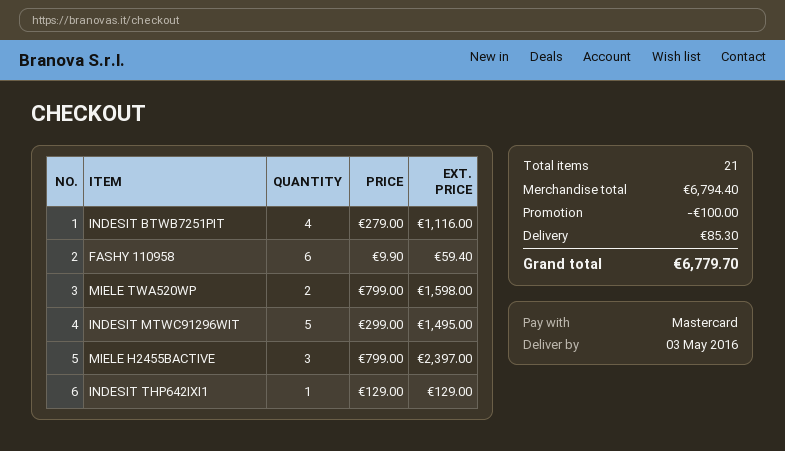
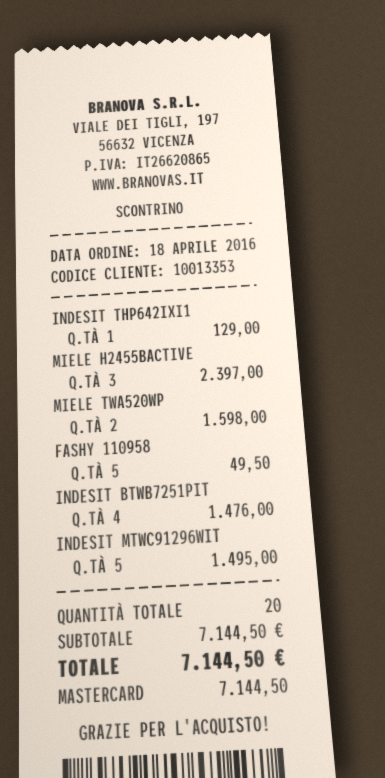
INDESIT BTWB7251PIT: 4 for 1116.00 -> 4 for 1476.00
FASHY 110958: 6 for 59.40 -> 5 for 49.50
total quantity: 21 -> 20
subtotal: 6794.40 -> 7144.50
discount: 100.00 -> none
shipping: 85.30 -> none
total: 6779.70 -> 7144.50

